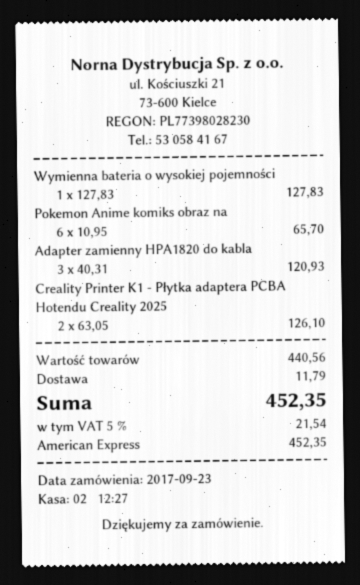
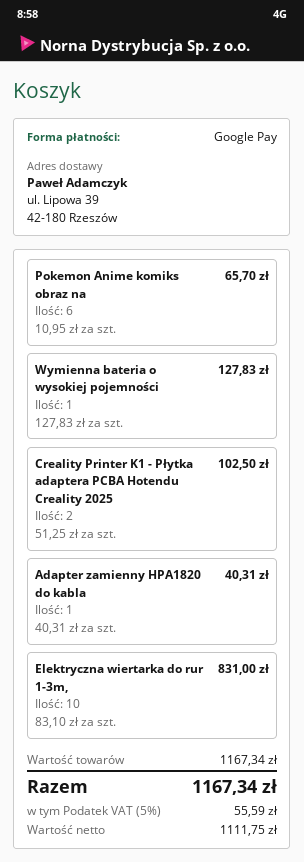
payment method: American Express -> Google Pay
Adapter zamienny HPA1820 do kabla: 3 x 40.31 = 120.93 -> 1 x 40.31 = 40.31
Creality Printer K1 - Płytka adaptera PCBA Hotendu Creality 2025: 2 x 63.05 = 126.10 -> 2 x 51.25 = 102.50
Elektryczna wiertarka do rur 1-3m,: none -> 10 x 83.10 = 831.00
subtotal: 440.56 -> 1167.34
shipping: 11.79 -> none
tax: 5% = 21.54 -> 5% = 55.59
total: 452.35 -> 1167.34

